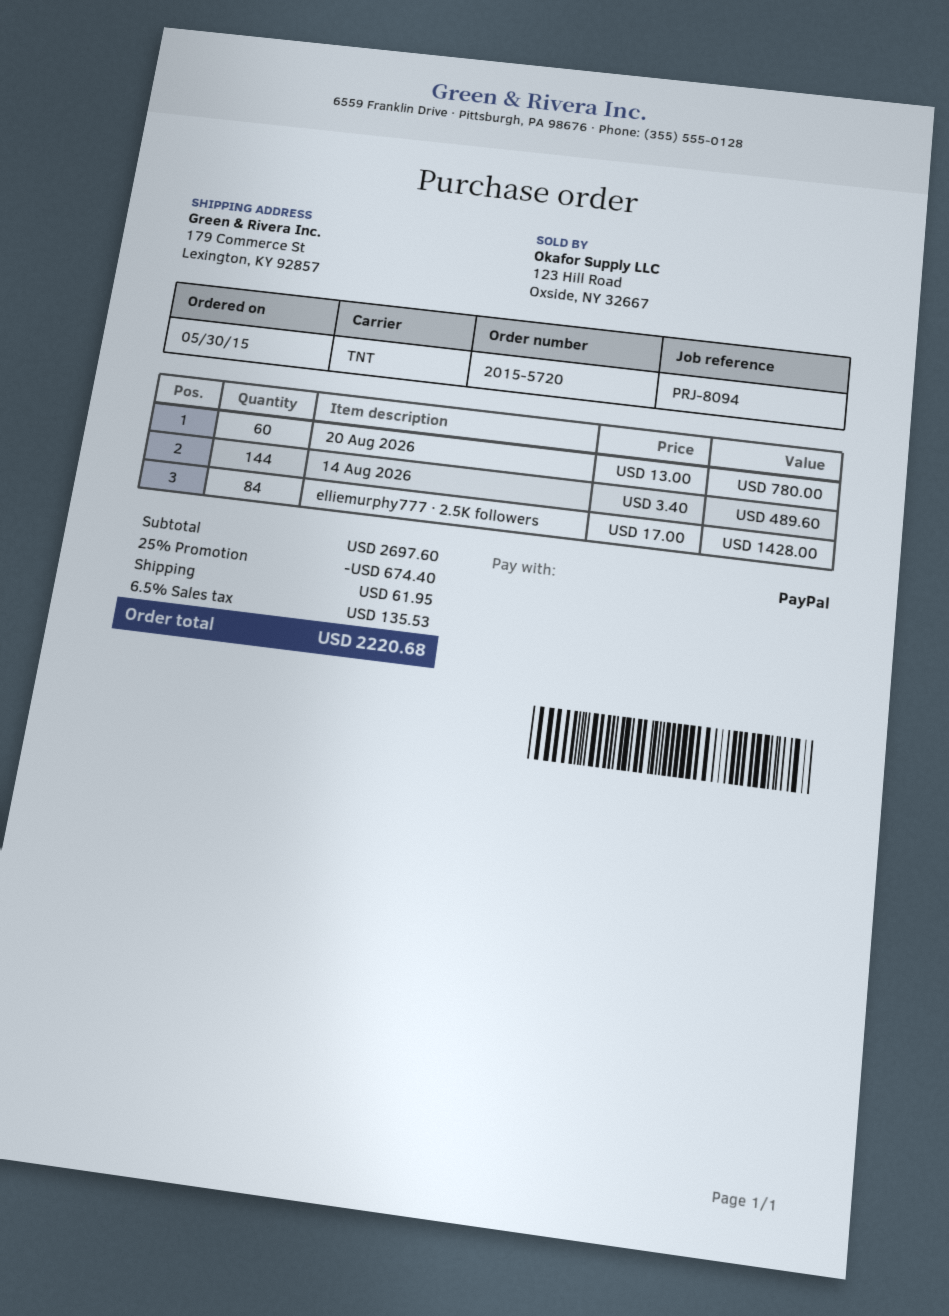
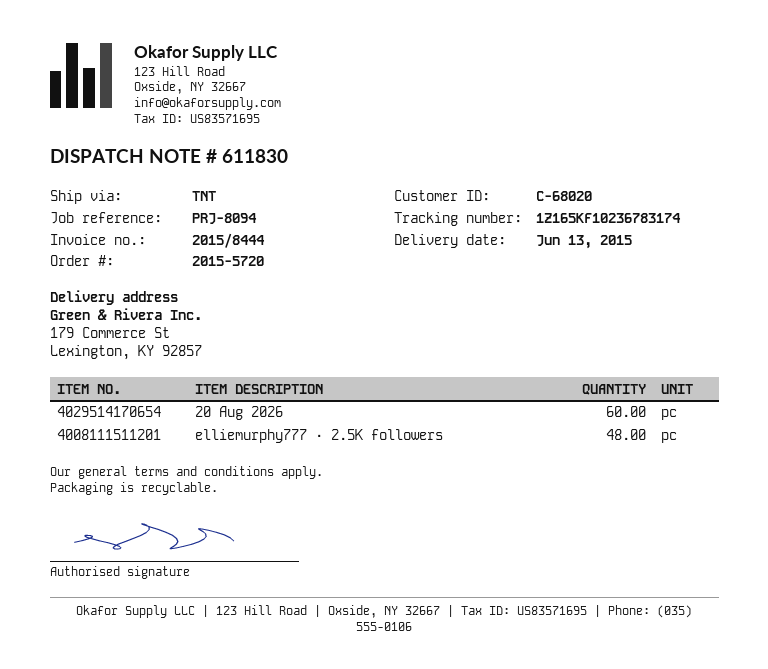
14 Aug 2026: 144 -> none
elliemurphy777 · 2.5K followers: 84 -> 48

